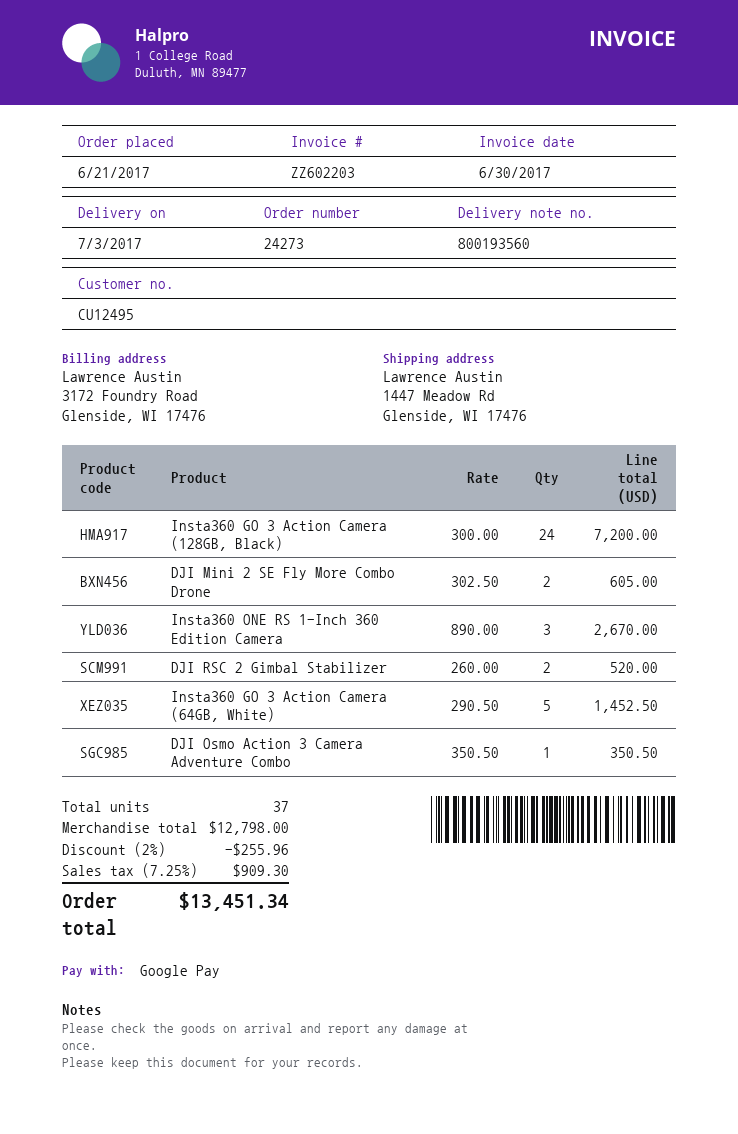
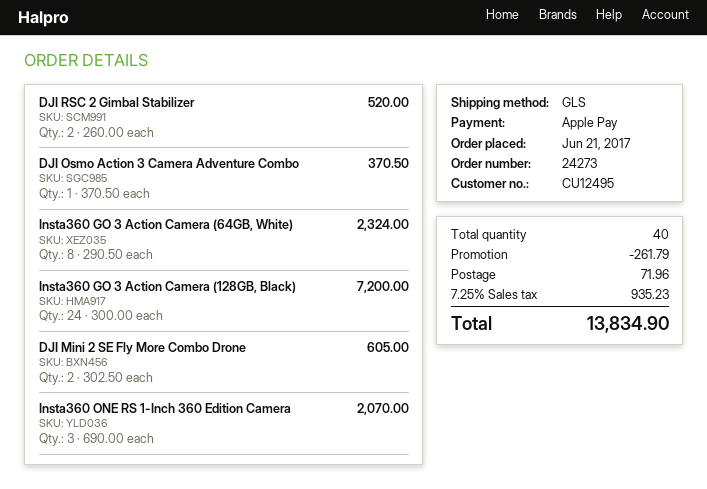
payment method: Google Pay -> Apple Pay
Insta360 ONE RS 1-Inch 360 Edition Camera: 3 x 890.00 = 2670.00 -> 3 x 690.00 = 2070.00
Insta360 GO 3 Action Camera (64GB, White): 5 x 290.50 = 1452.50 -> 8 x 290.50 = 2324.00
DJI Osmo Action 3 Camera Adventure Combo: 1 x 350.50 = 350.50 -> 1 x 370.50 = 370.50
total quantity: 37 -> 40
discount: 255.96 -> 261.79
shipping: none -> 71.96
tax: 7.25% = 909.30 -> 7.25% = 935.23
total: 13451.34 -> 13834.90

